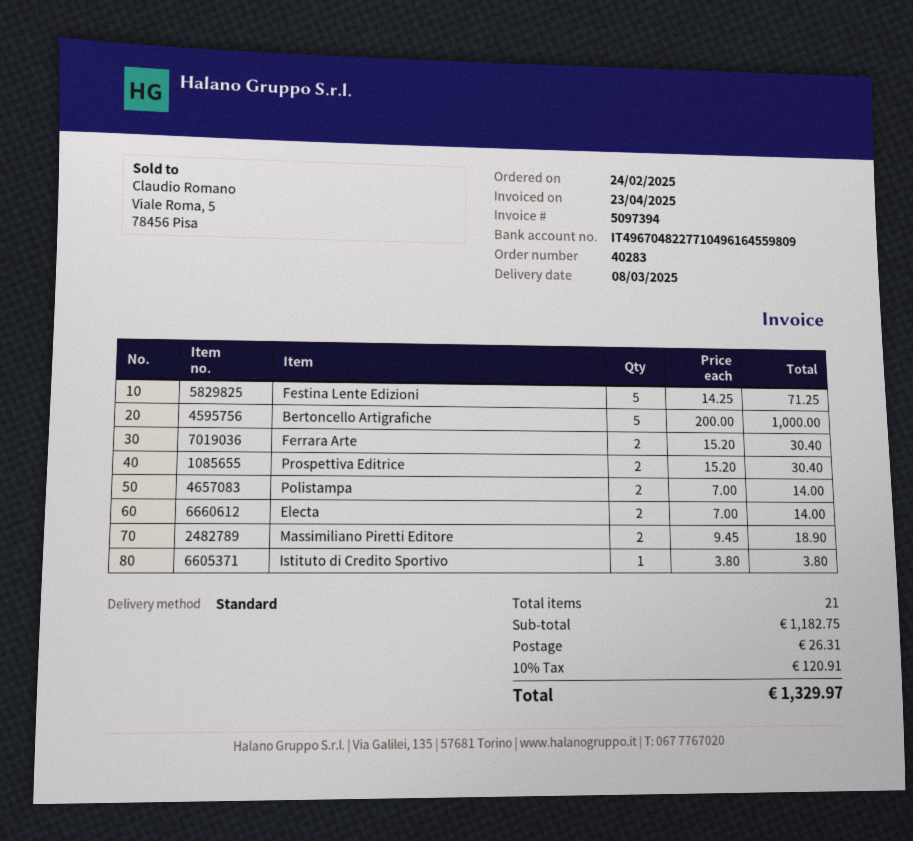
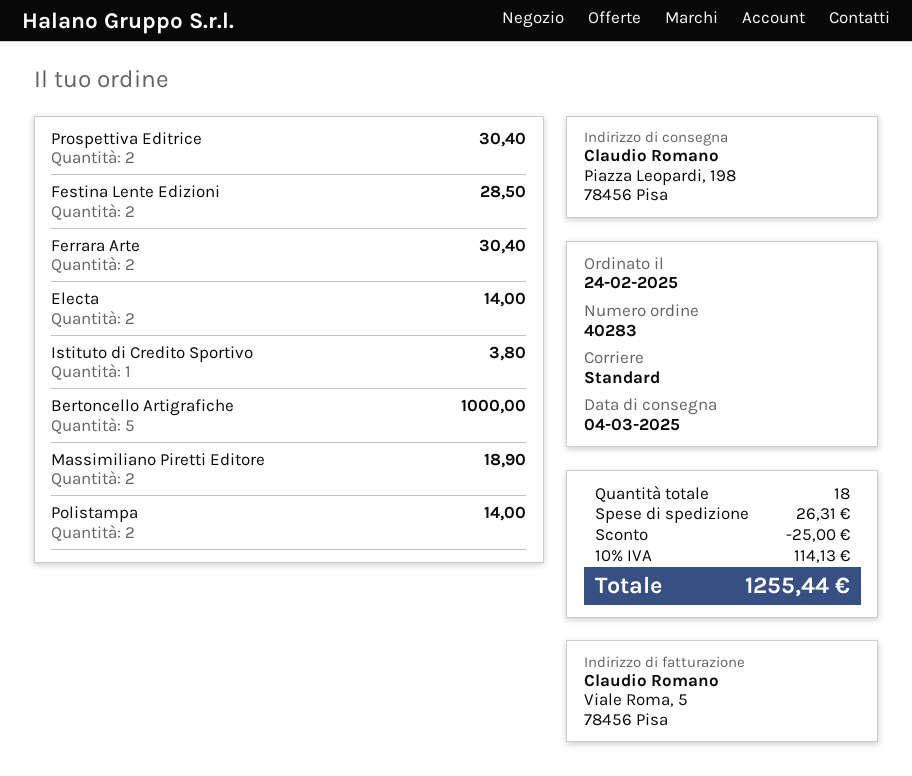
delivery date: 2025-03-08 -> 2025-03-04
Festina Lente Edizioni: 5 for 71.25 -> 2 for 28.50
total quantity: 21 -> 18
discount: none -> 25.00
tax: 10% = 120.91 -> 10% = 114.13
total: 1329.97 -> 1255.44

